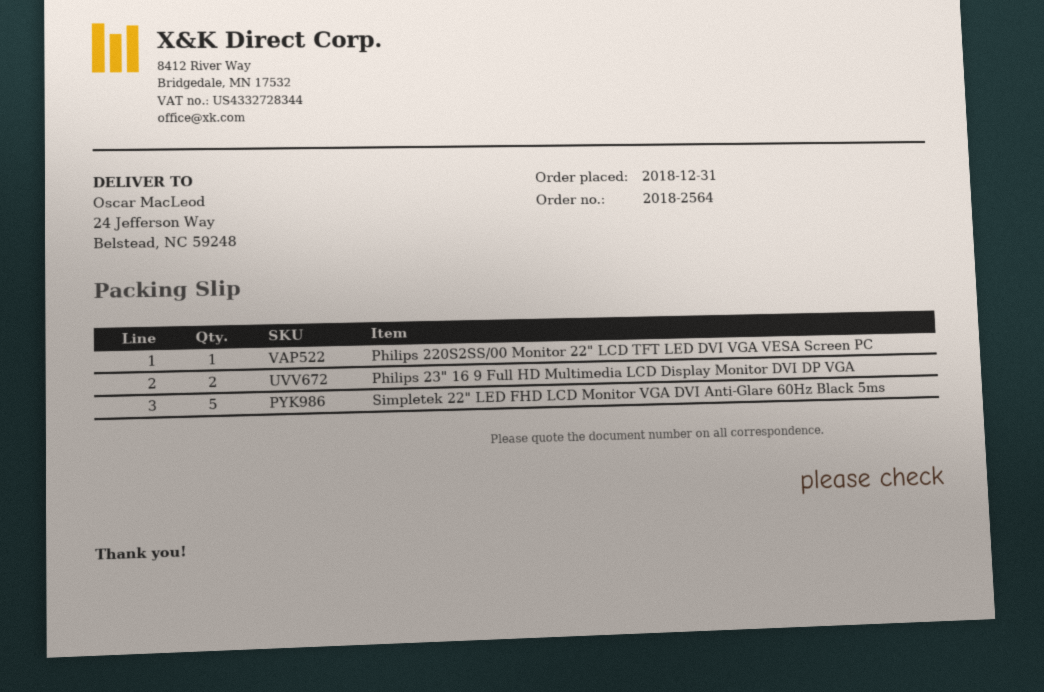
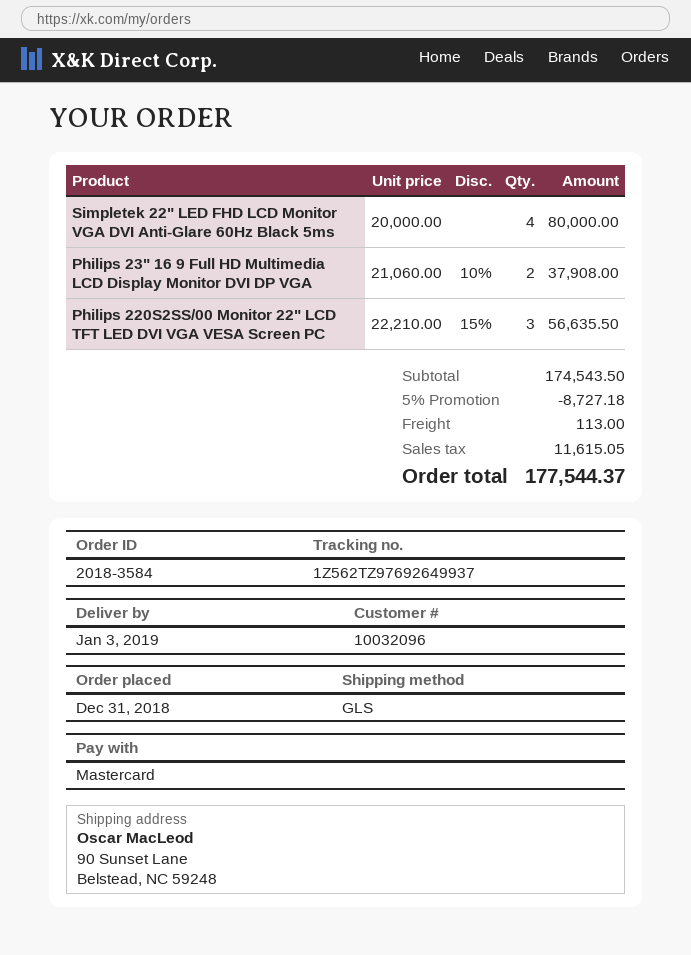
order number: 2018-2564 -> 2018-3584
ship to: 24 Jefferson Way, Belstead, NC 59248 -> 90 Sunset Lane, Belstead, NC 59248
Philips 220S2SS/00 Monitor 22" LCD TFT LED DVI VGA VESA Screen PC: 1 -> 3
Simpletek 22" LED FHD LCD Monitor VGA DVI Anti-Glare 60Hz Black 5ms: 5 -> 4

